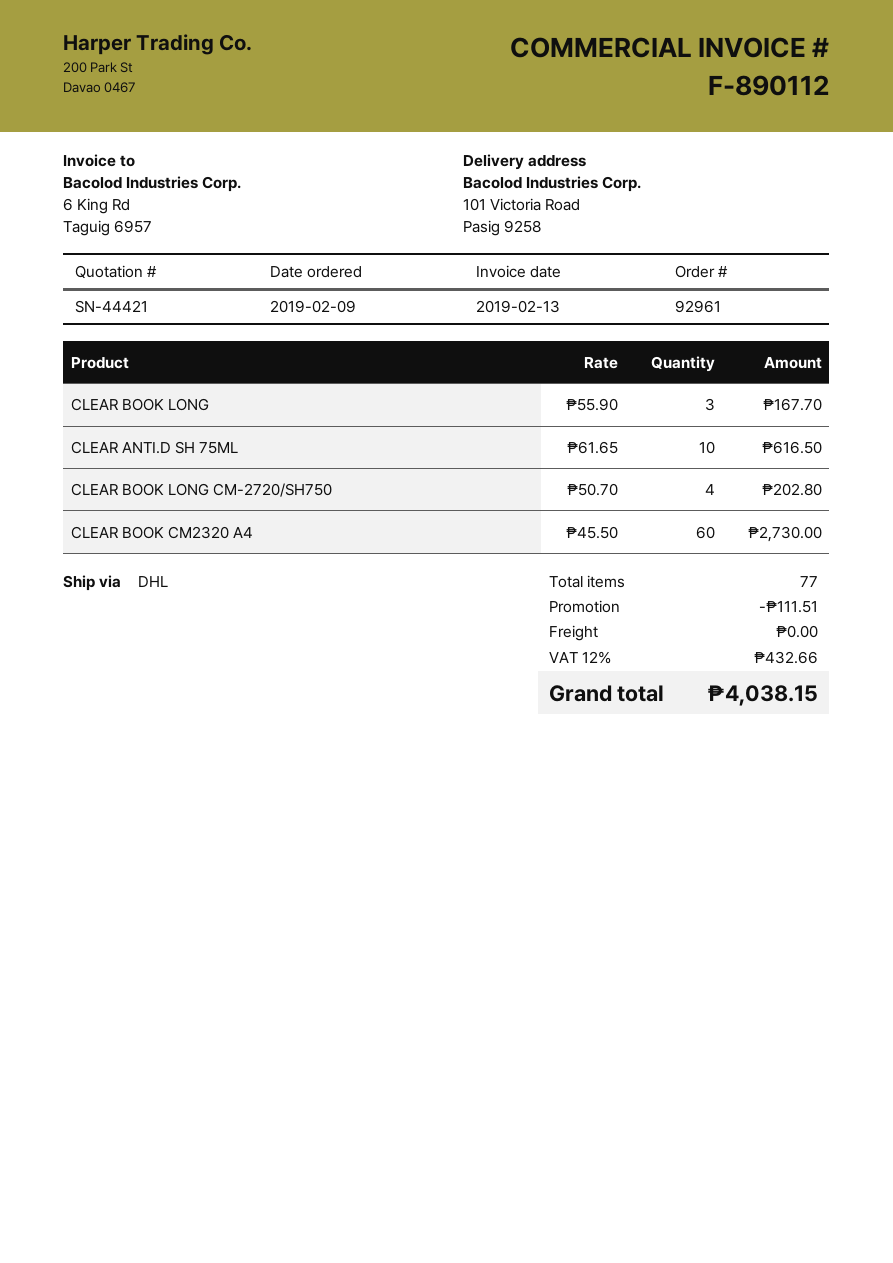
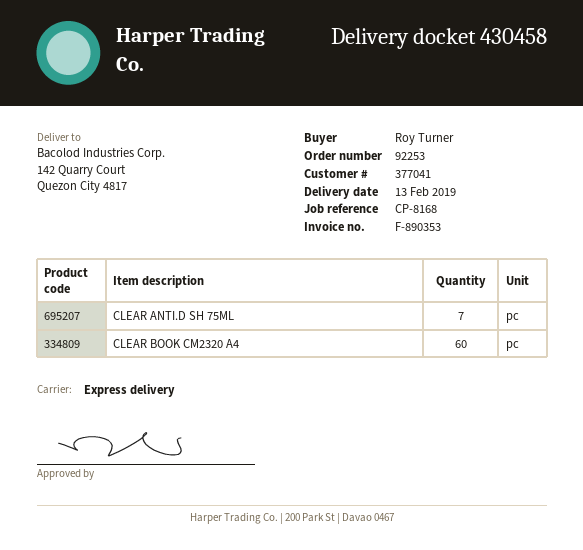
order number: 92961 -> 92253
invoice number: F-890112 -> F-890353
shipping method: DHL -> express
ship to: 101 Victoria Road, Pasig 9258 -> 142 Quarry Court, Quezon City 4817
CLEAR BOOK LONG: 3 -> none
CLEAR ANTI.D SH 75ML: 10 -> 7
CLEAR BOOK LONG CM-2720/SH750: 4 -> none

